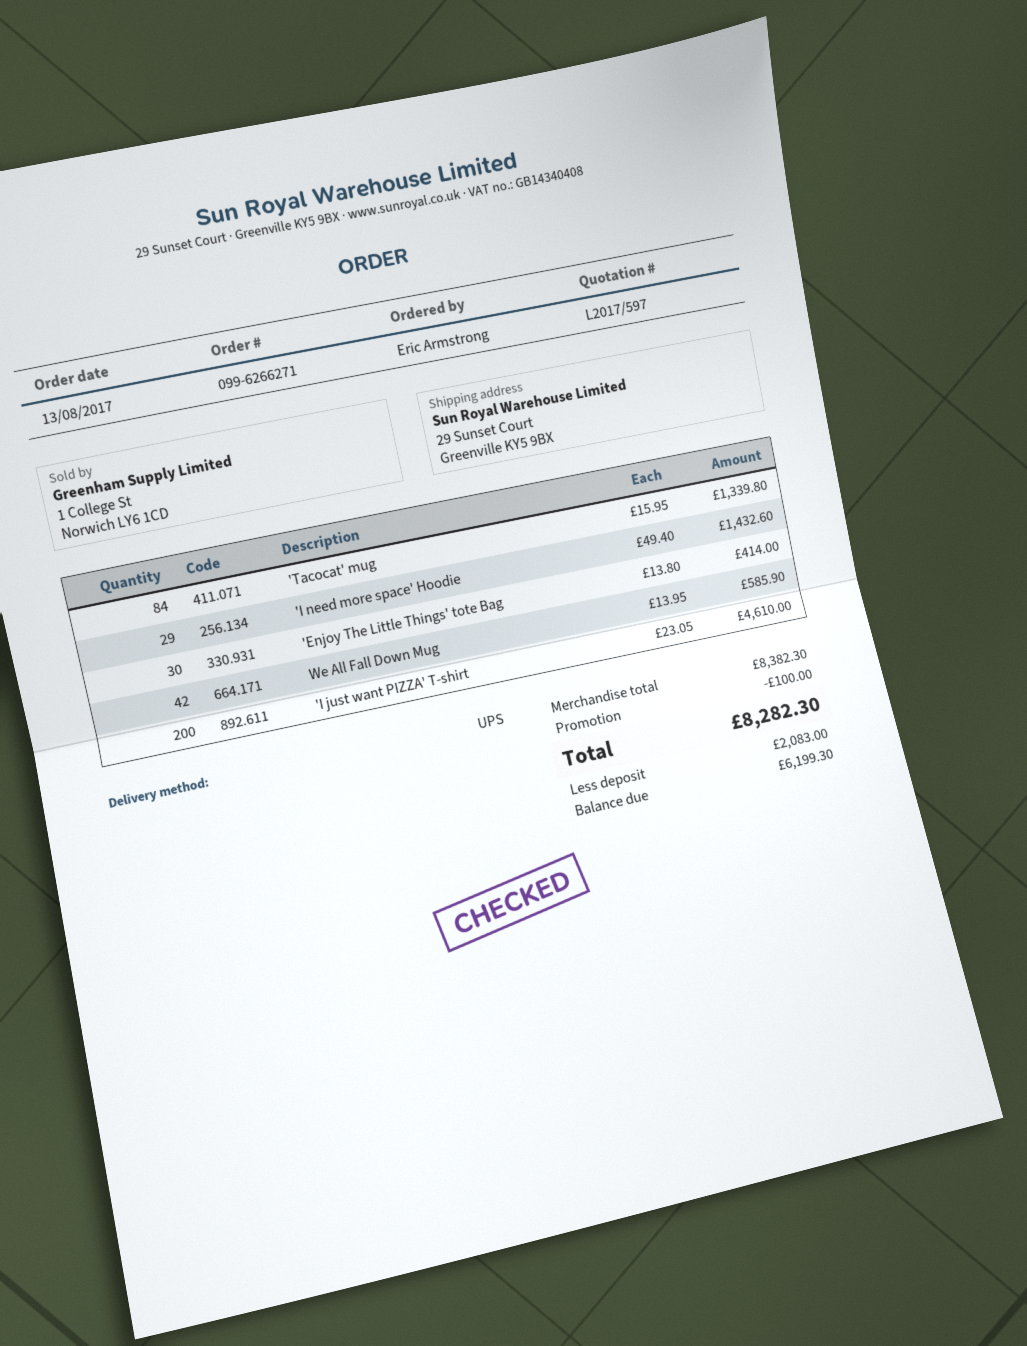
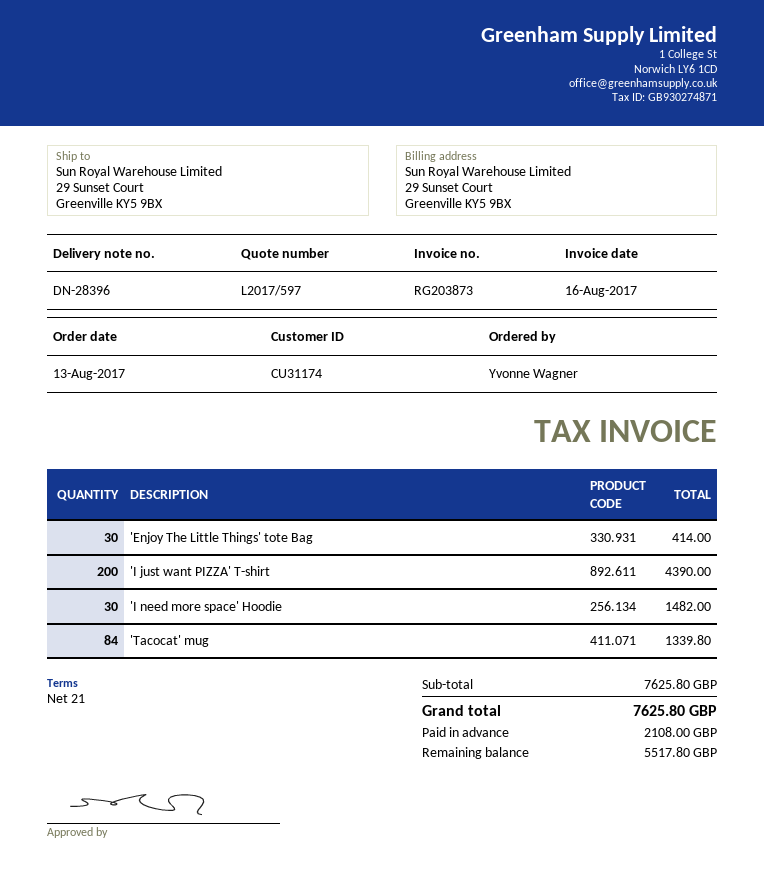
ordered by: Eric Armstrong -> Yvonne Wagner
'I need more space' Hoodie: 29 for 1432.60 -> 30 for 1482.00
We All Fall Down Mug: 42 for 585.90 -> none
'I just want PIZZA' T-shirt: 200 for 4610.00 -> 200 for 4390.00
subtotal: 8382.30 -> 7625.80
discount: 100.00 -> none
total: 8282.30 -> 7625.80
deposit: 2083.00 -> 2108.00
balance: 6199.30 -> 5517.80

